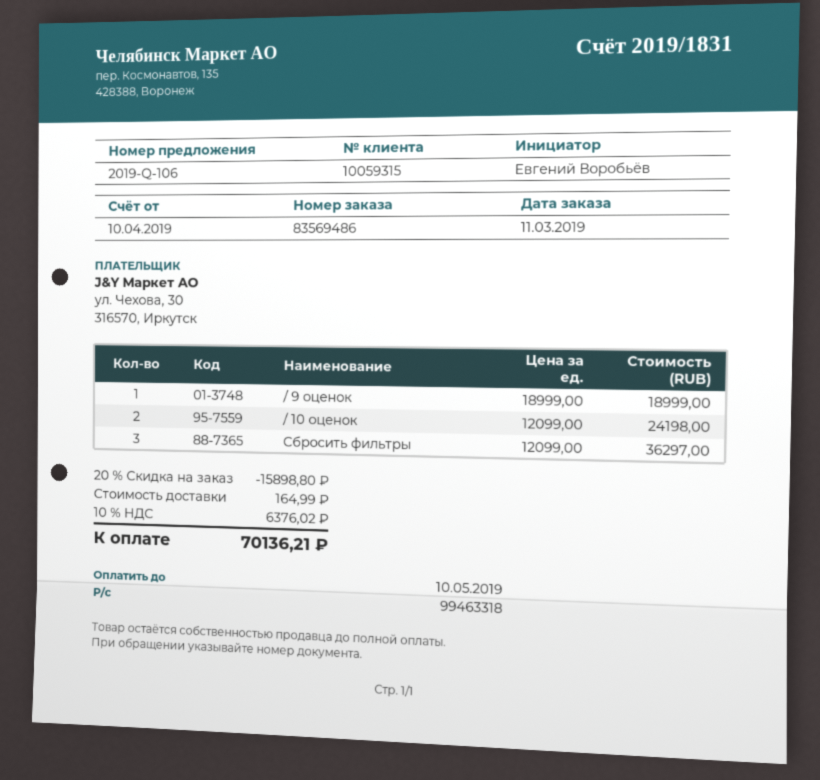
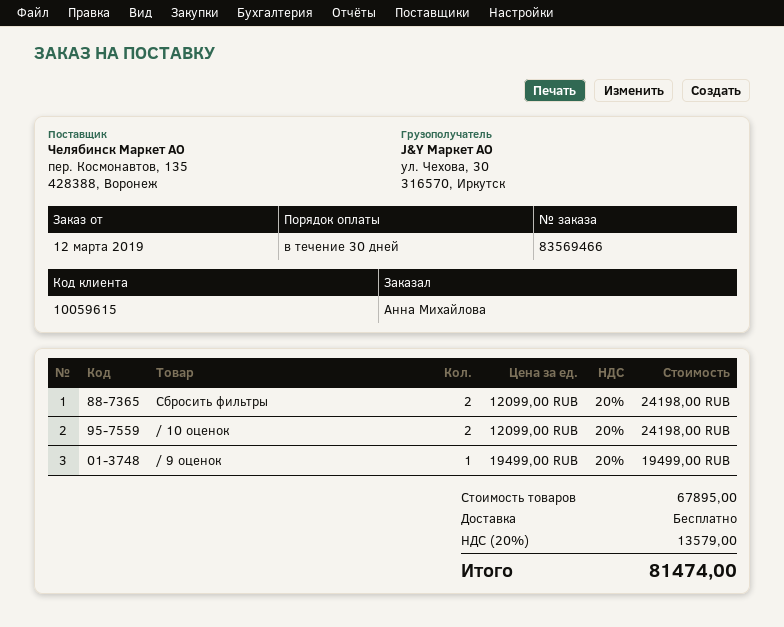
order number: 83569486 -> 83569466
order date: 2019-03-11 -> 2019-03-12
customer number: 10059315 -> 10059615
ordered by: Евгений Воробьёв -> Анна Михайлова
/ 9 оценок: 1 x 18999.00 = 18999.00 -> 1 x 19499.00 = 19499.00
Сбросить фильтры: 3 x 12099.00 = 36297.00 -> 2 x 12099.00 = 24198.00
discount: 20% = 15898.80 -> none
shipping: 164.99 -> 0.00
tax: 10% = 6376.02 -> 20% = 13579.00
total: 70136.21 -> 81474.00

